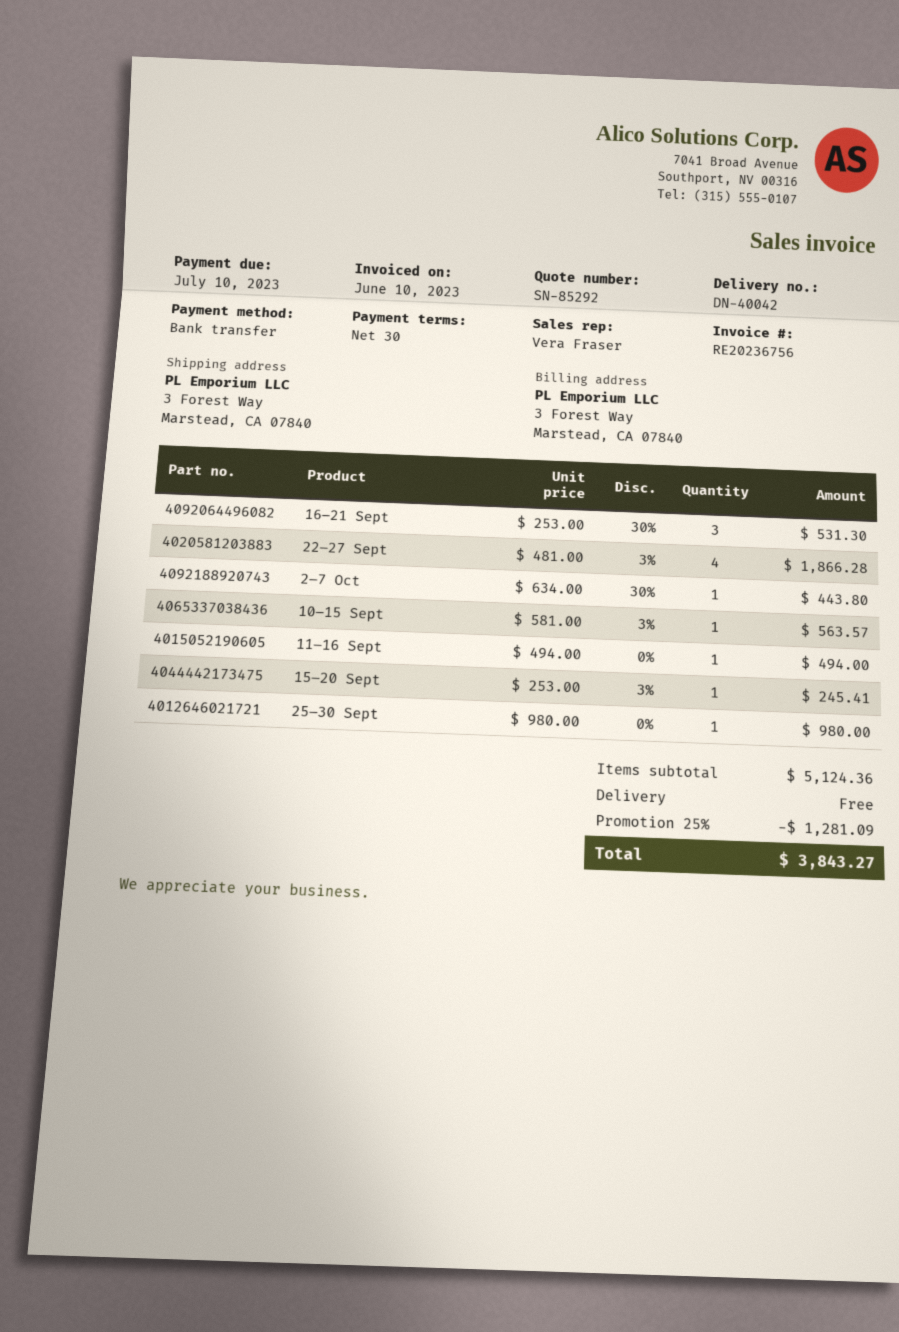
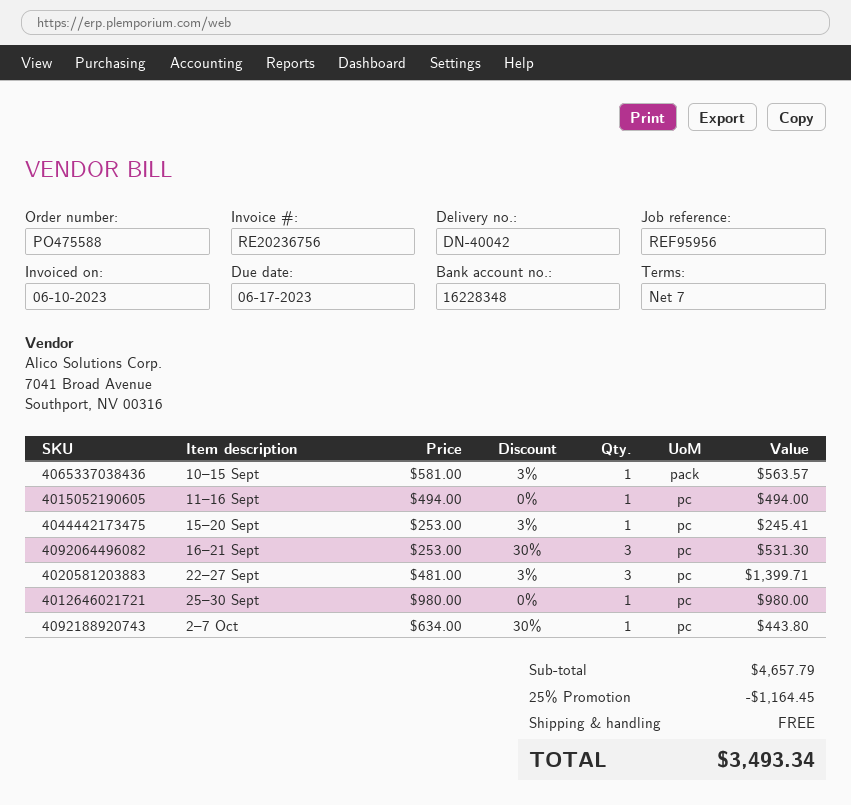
payment terms: 30 days -> 7 days
due date: 2023-07-10 -> 2023-06-17
22–27 Sept: 4 x 481.00 - 3% = 1866.28 -> 3 x 481.00 - 3% = 1399.71
subtotal: 5124.36 -> 4657.79
discount: 25% = 1281.09 -> 25% = 1164.45
total: 3843.27 -> 3493.34

